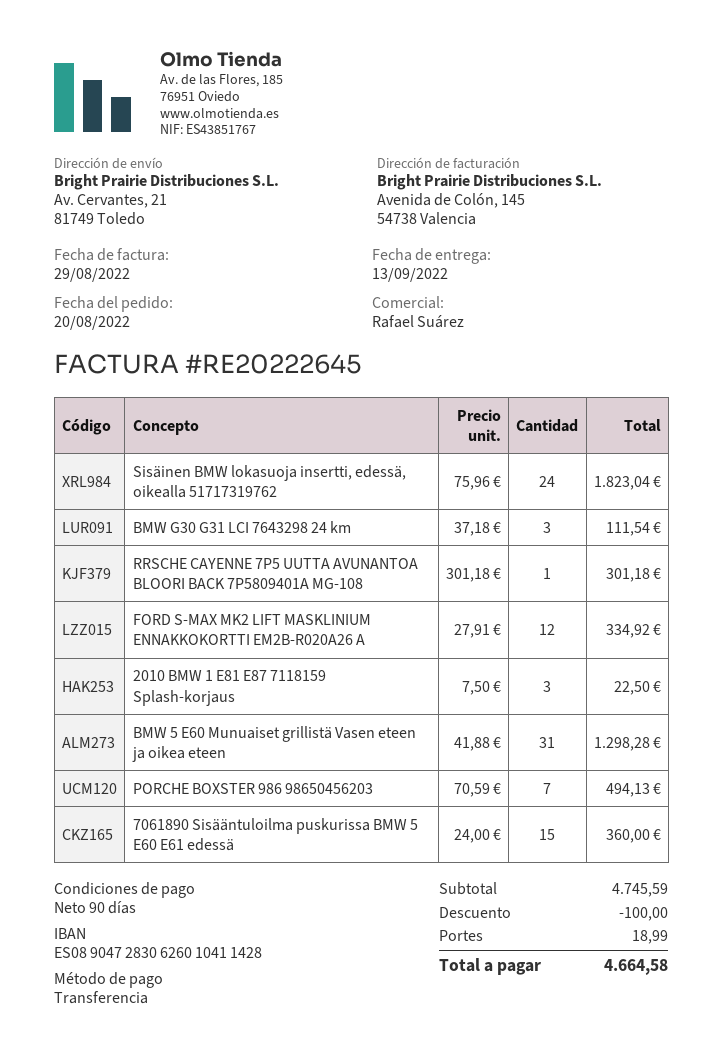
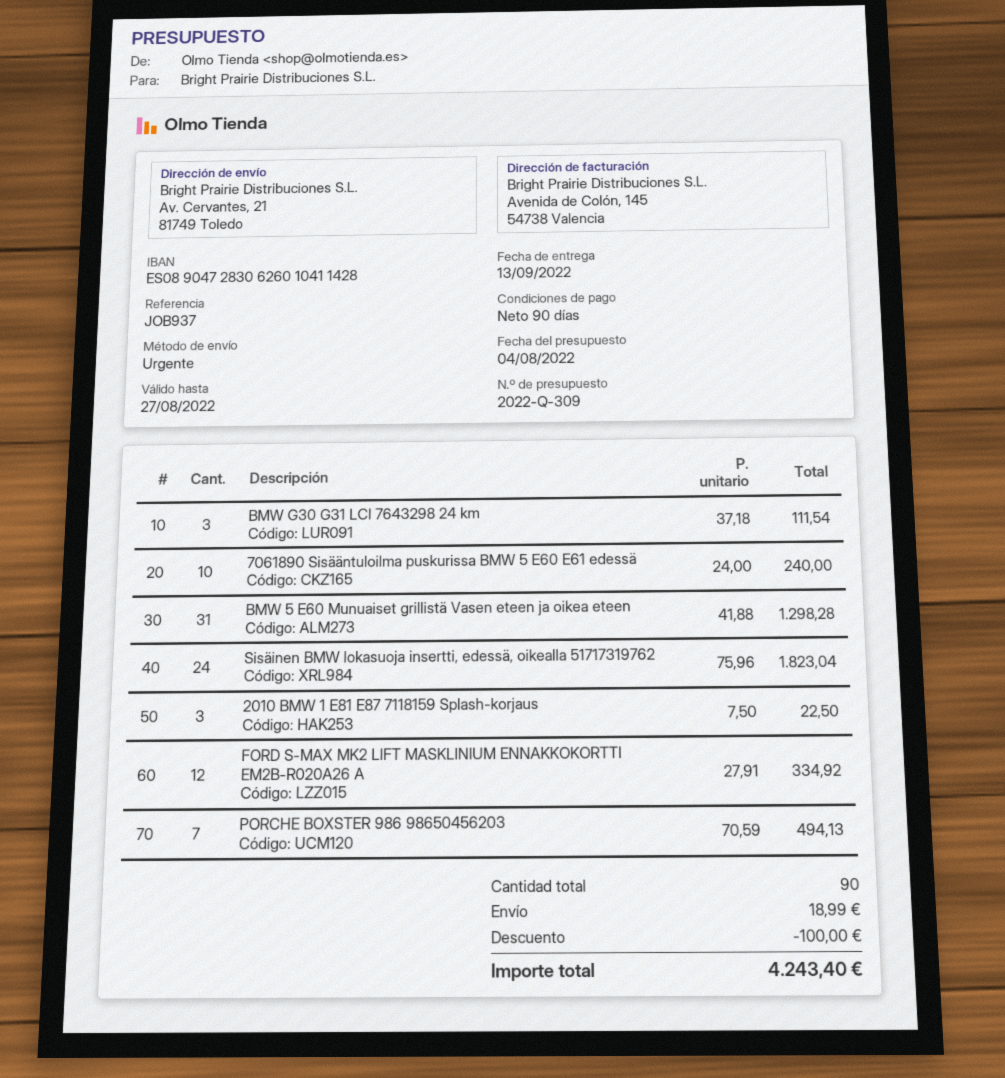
RRSCHE CAYENNE 7P5 UUTTA AVUNANTOA BLOORI BACK 7P5809401A MG-108: 1 x 301.18 = 301.18 -> none
7061890 Sisääntuloilma puskurissa BMW 5 E60 E61 edessä: 15 x 24.00 = 360.00 -> 10 x 24.00 = 240.00
total: 4664.58 -> 4243.40

